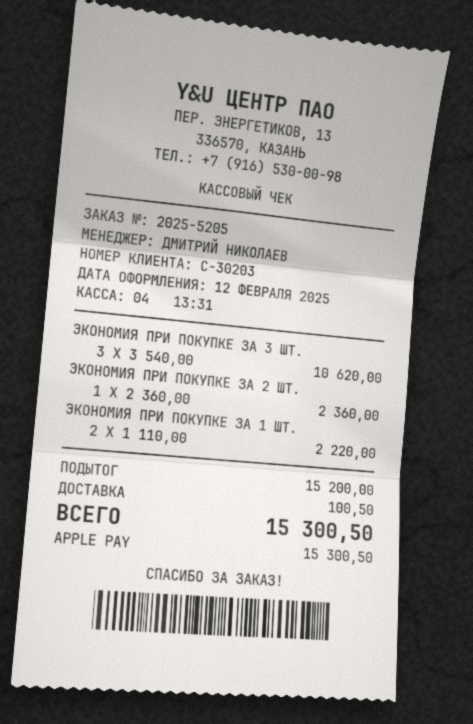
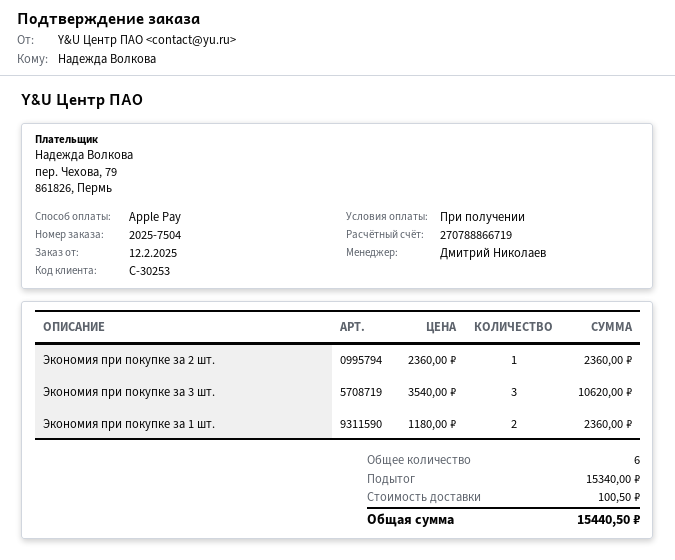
order number: 2025-5205 -> 2025-7504
customer number: C-30203 -> C-30253
ЭКОНОМИЯ ПРИ ПОКУПКЕ ЗА 1 ШТ.: 2 x 1110.00 = 2220.00 -> 2 x 1180.00 = 2360.00
subtotal: 15200.00 -> 15340.00
total: 15300.50 -> 15440.50

